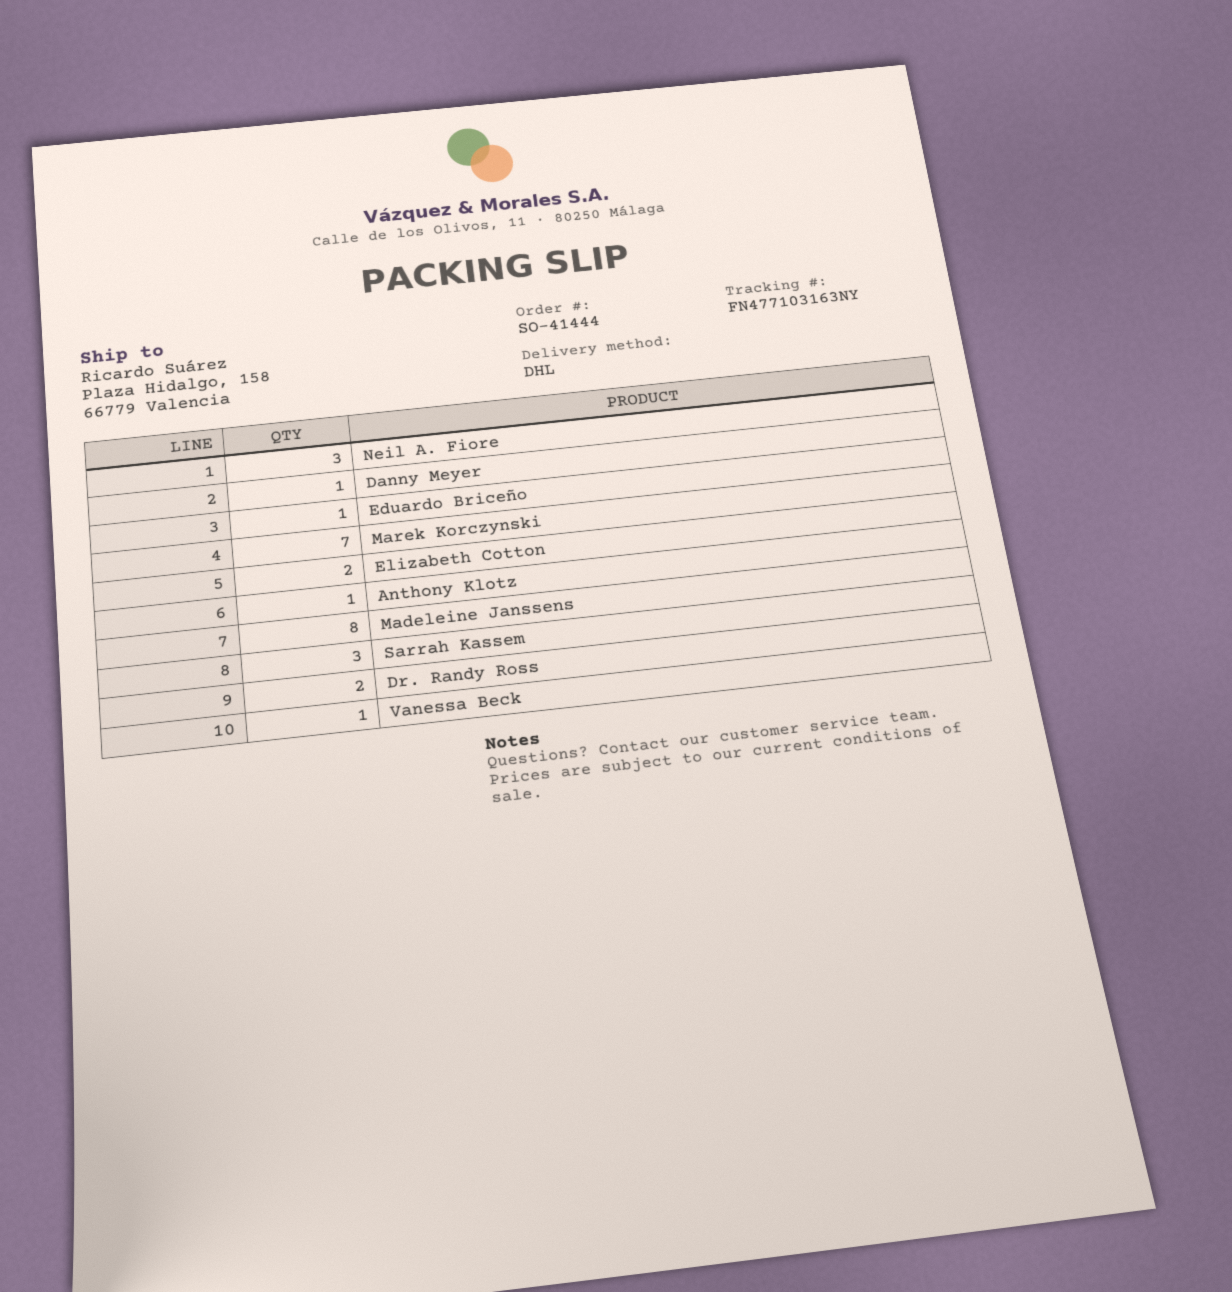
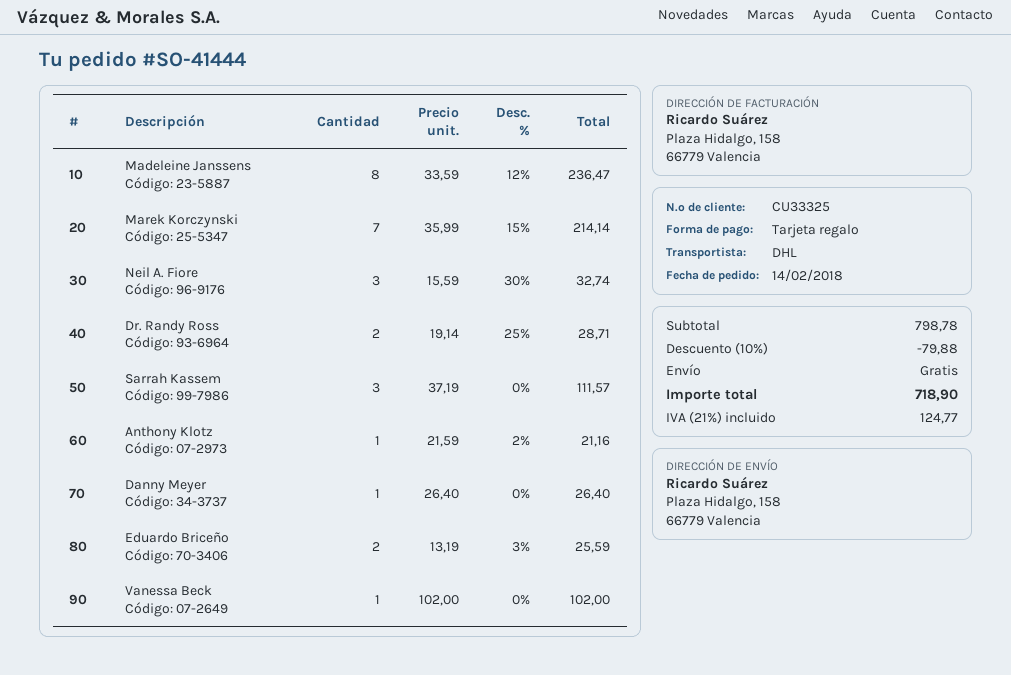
Eduardo Briceño: 1 -> 2
Elizabeth Cotton: 2 -> none

